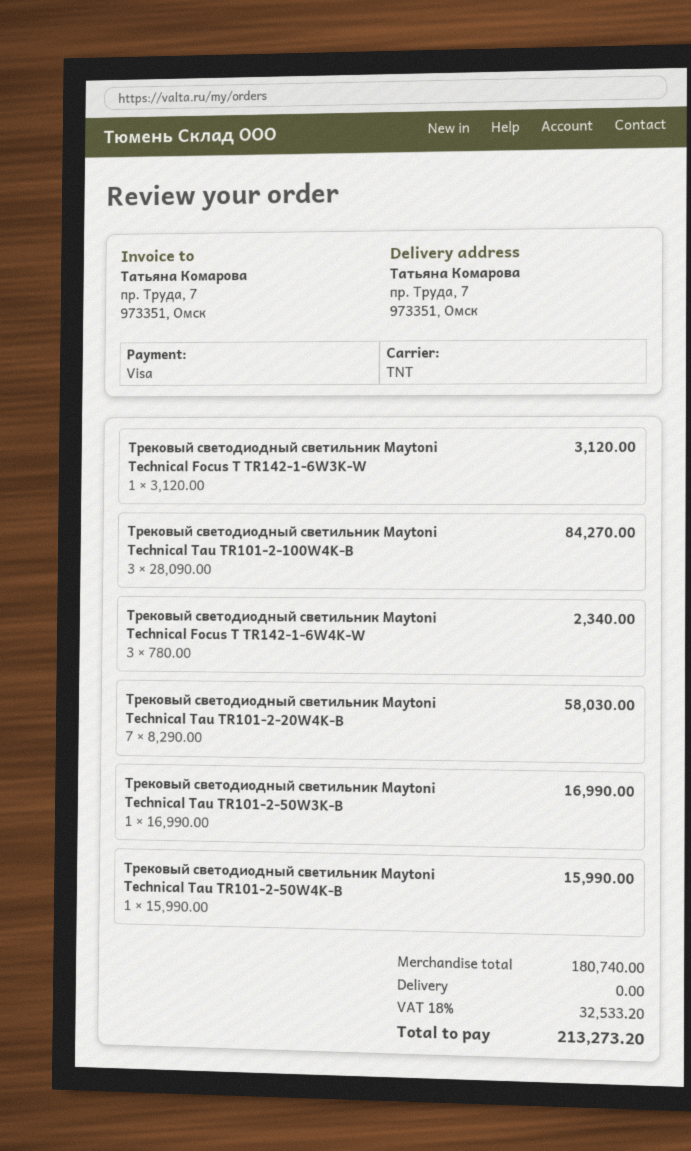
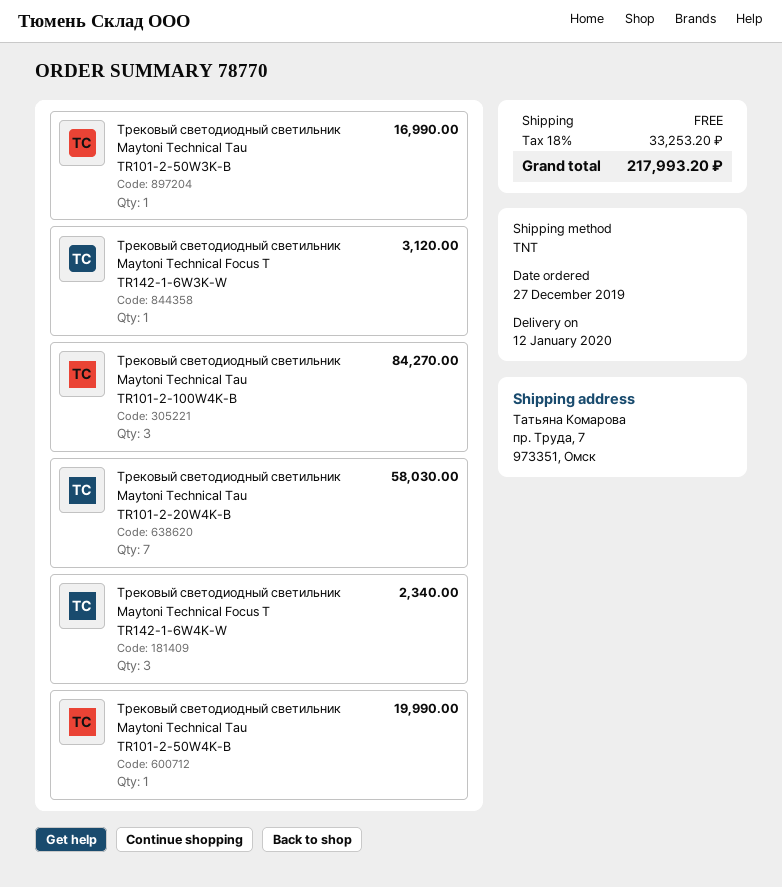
Трековый светодиодный светильник Maytoni Technical Tau TR101-2-50W4K-B: 1 for 15990.00 -> 1 for 19990.00
tax: 18% = 32533.20 -> 18% = 33253.20
total: 213273.20 -> 217993.20

